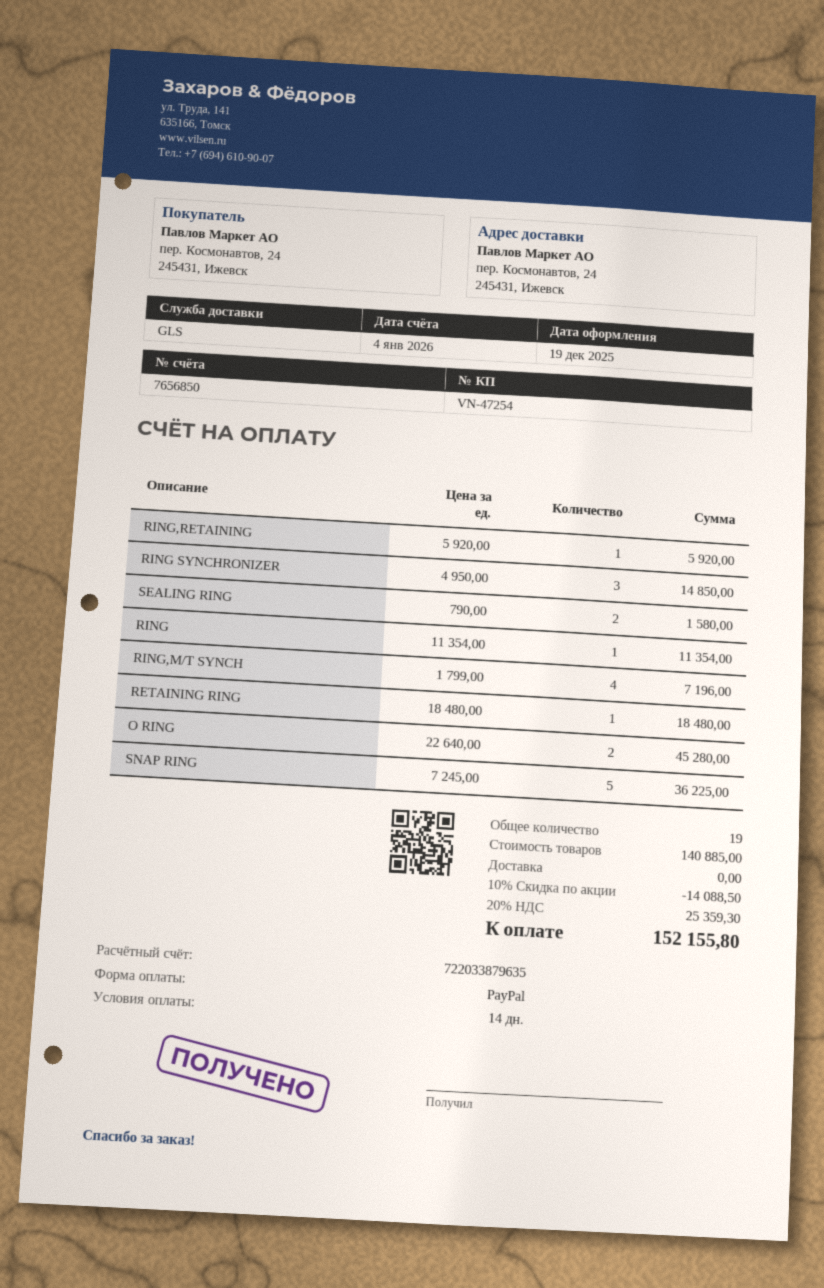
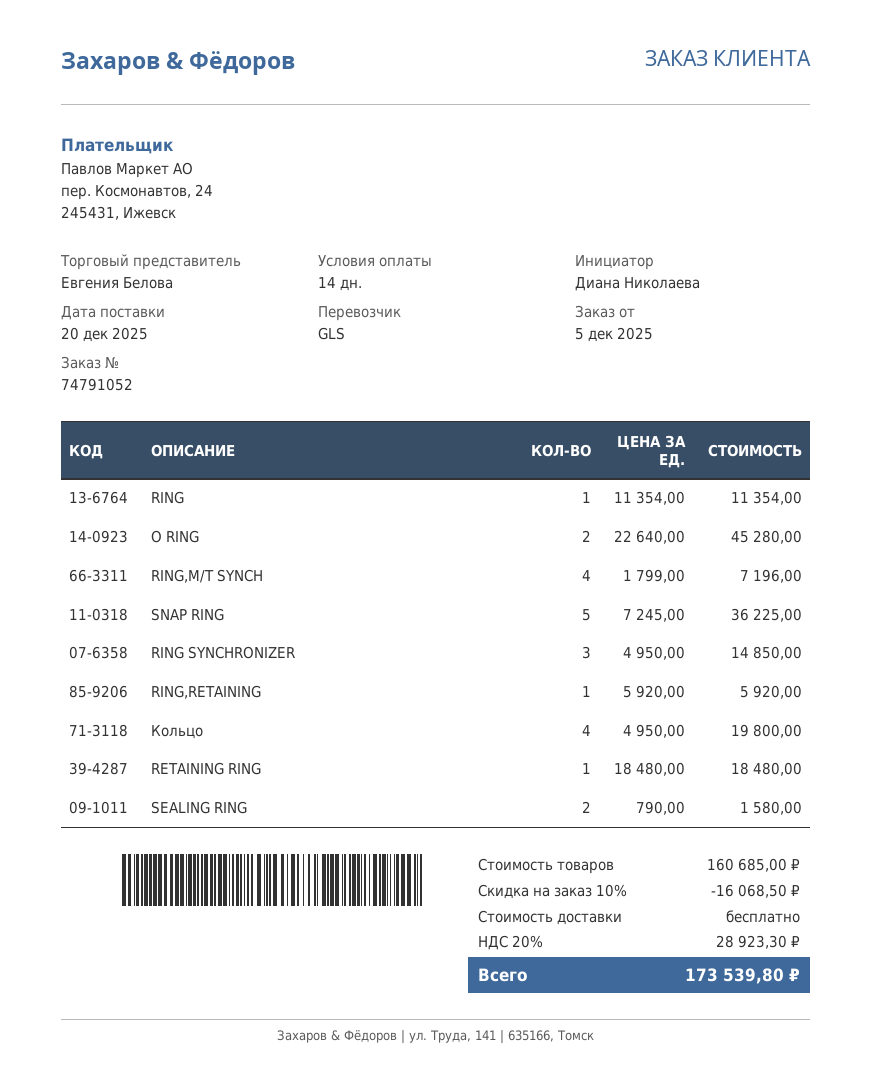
order date: 2025-12-19 -> 2025-12-05
Кольцо: none -> 4 x 4950.00 = 19800.00
subtotal: 140885.00 -> 160685.00
discount: 10% = 14088.50 -> 10% = 16068.50
tax: 20% = 25359.30 -> 20% = 28923.30
total: 152155.80 -> 173539.80

